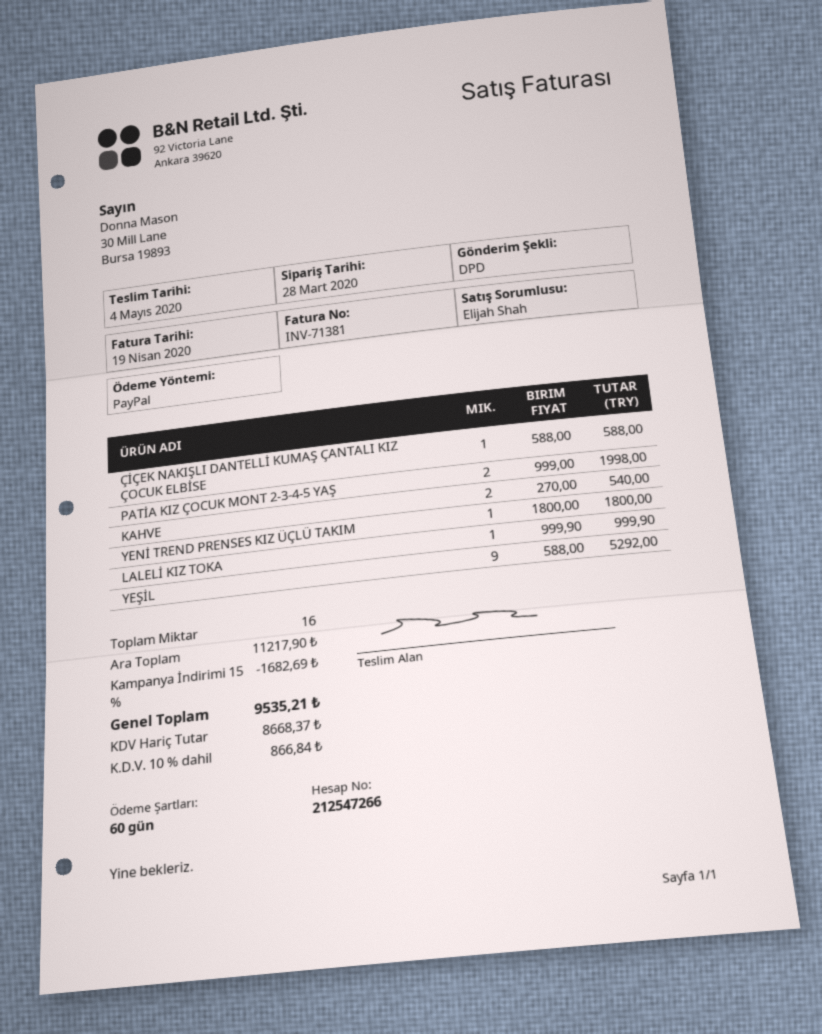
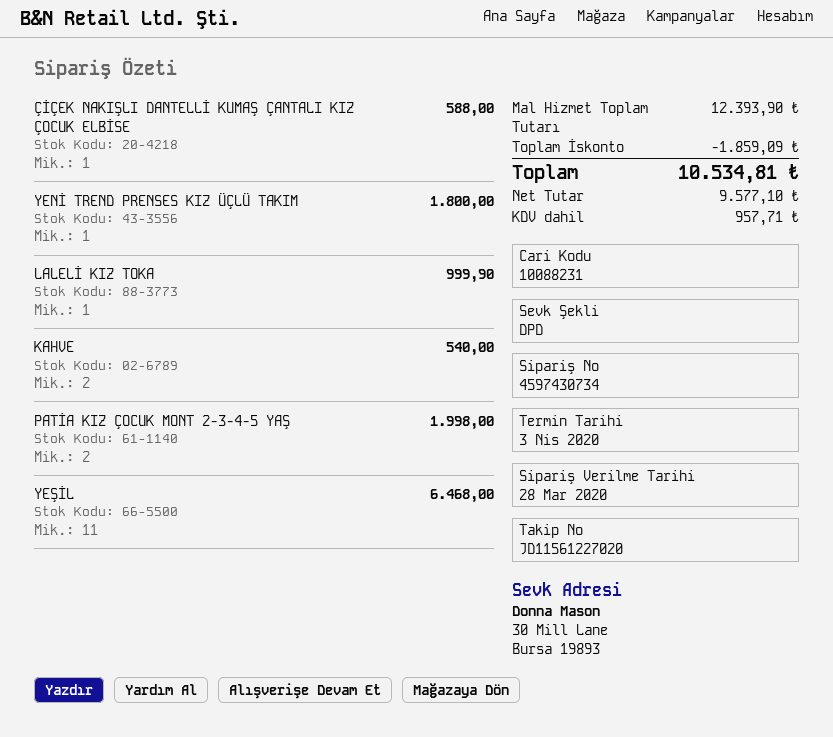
delivery date: 2020-05-04 -> 2020-04-03
YEŞİL: 9 for 5292.00 -> 11 for 6468.00
subtotal: 11217.90 -> 12393.90
discount: 1682.69 -> 1859.09
net: 8668.37 -> 9577.10
tax: 866.84 -> 957.71
total: 9535.21 -> 10534.81

